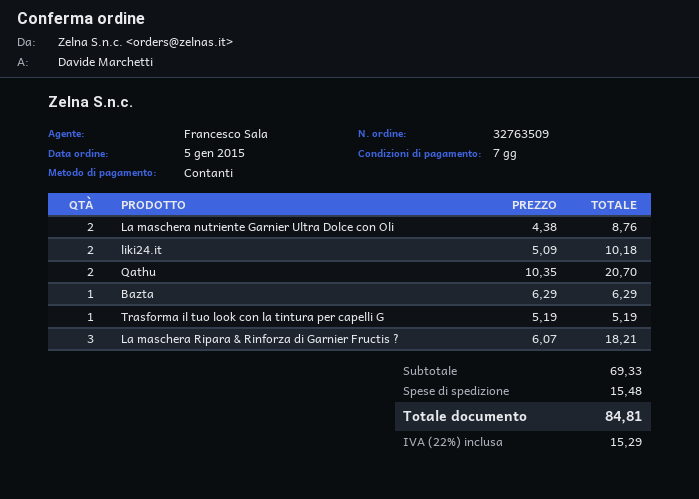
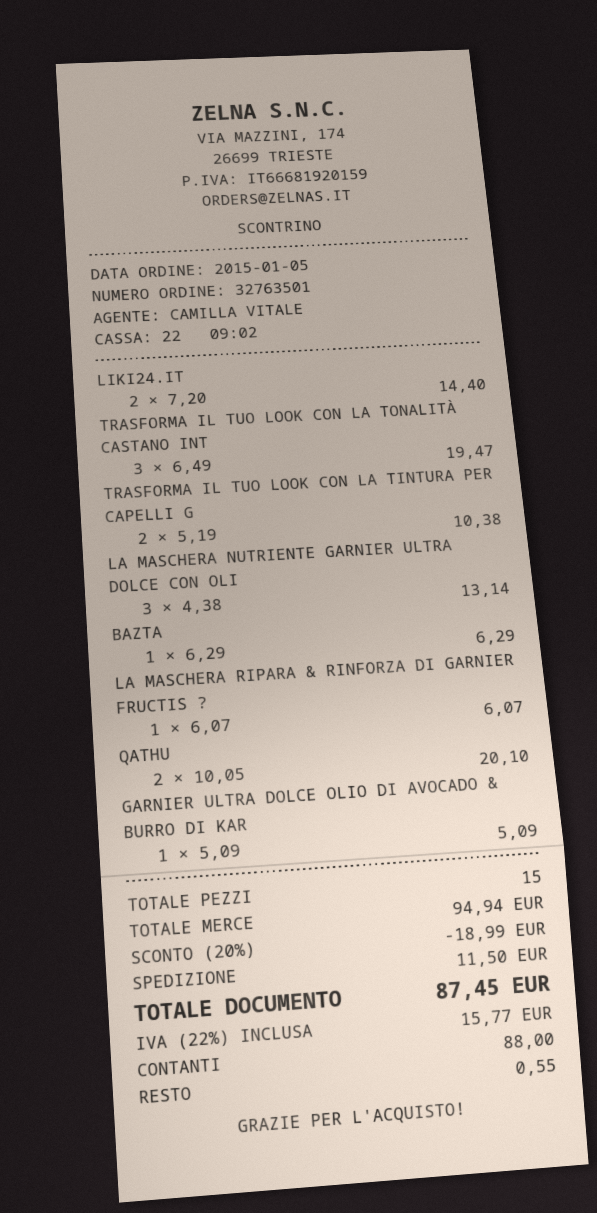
order number: 32763509 -> 32763501
sales rep: Francesco Sala -> CAMILLA VITALE
La maschera nutriente Garnier Ultra Dolce con Oli: 2 x 4.38 = 8.76 -> 3 x 4.38 = 13.14
liki24.it: 2 x 5.09 = 10.18 -> 2 x 7.20 = 14.40
Qathu: 2 x 10.35 = 20.70 -> 2 x 10.05 = 20.10
Trasforma il tuo look con la tintura per capelli G: 1 x 5.19 = 5.19 -> 2 x 5.19 = 10.38
La maschera Ripara & Rinforza di Garnier Fructis ?: 3 x 6.07 = 18.21 -> 1 x 6.07 = 6.07
TRASFORMA IL TUO LOOK CON LA TONALITÀ CASTANO INT: none -> 3 x 6.49 = 19.47
GARNIER ULTRA DOLCE OLIO DI AVOCADO & BURRO DI KAR: none -> 1 x 5.09 = 5.09
subtotal: 69.33 -> 94.94
discount: none -> 20% = 18.99
shipping: 15.48 -> 11.50
tax: 22% = 15.29 -> 22% = 15.77
total: 84.81 -> 87.45

